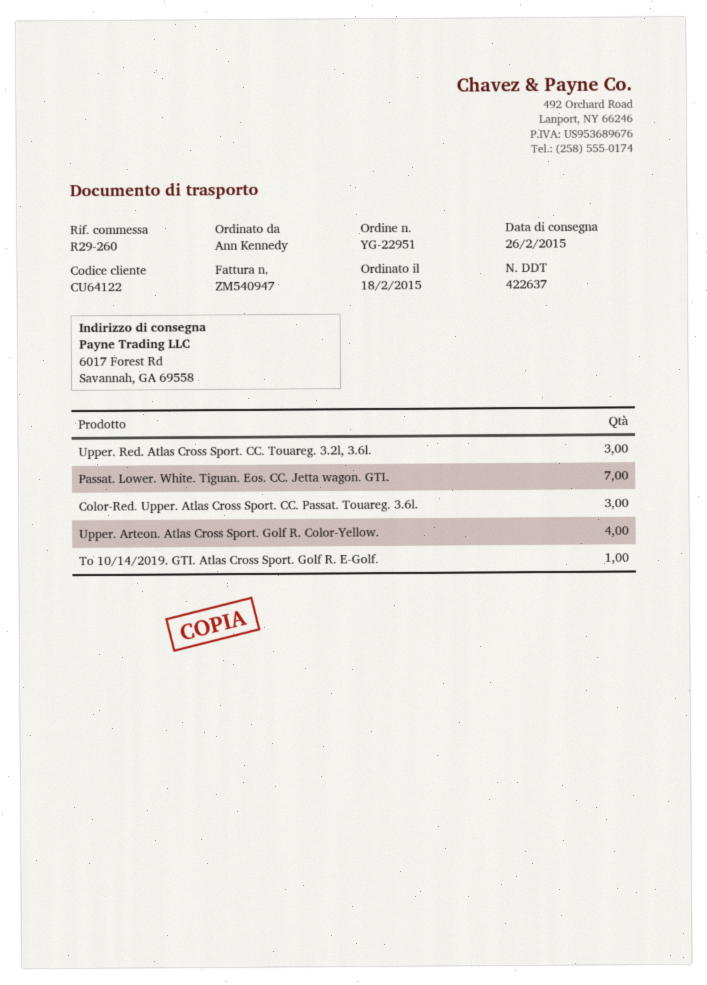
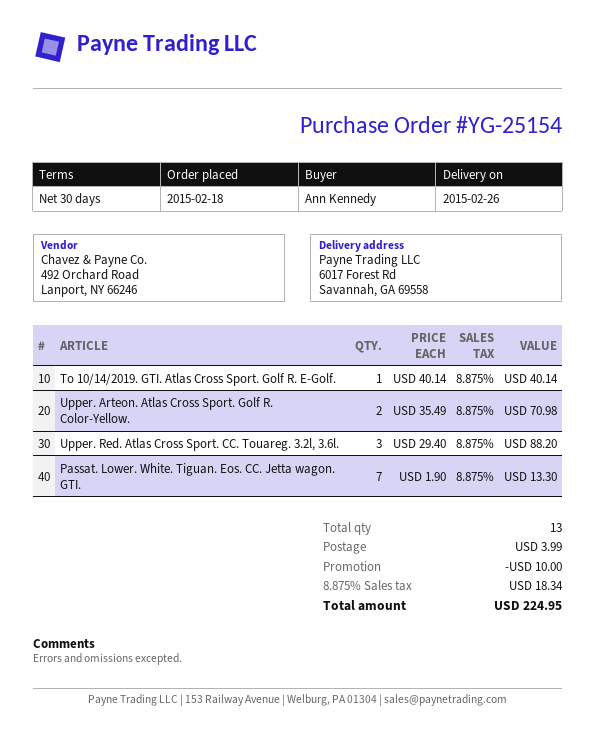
order number: YG-22951 -> YG-25154
Color-Red. Upper. Atlas Cross Sport. CC. Passat. Touareg. 3.6l.: 3 -> none
Upper. Arteon. Atlas Cross Sport. Golf R. Color-Yellow.: 4 -> 2

